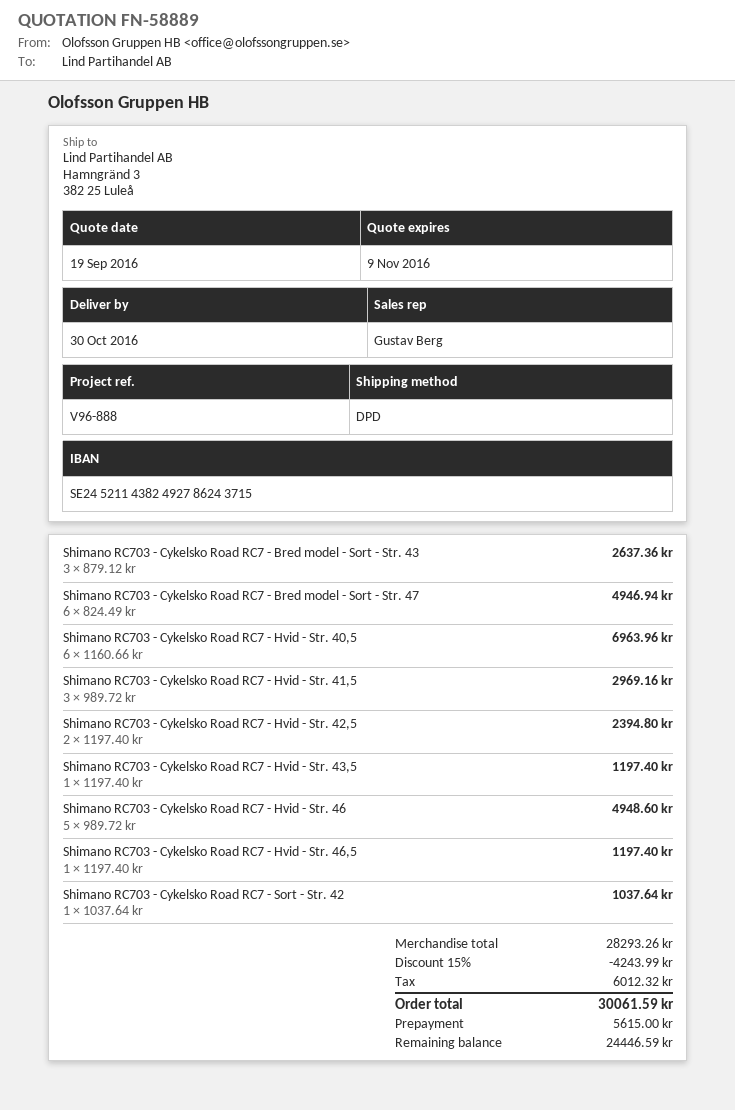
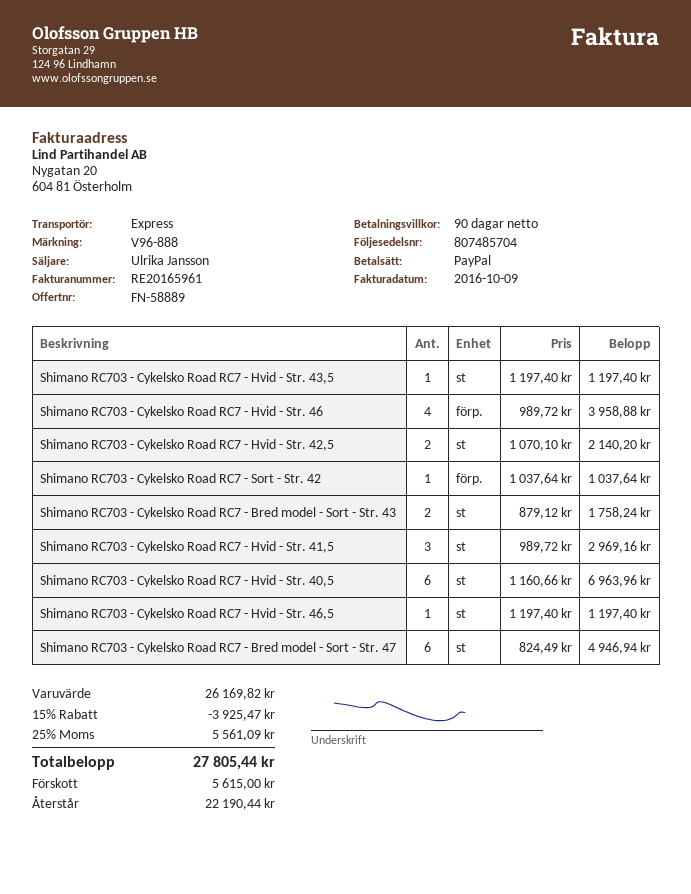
sales rep: Gustav Berg -> Ulrika Jansson
shipping method: DPD -> express
Shimano RC703 - Cykelsko Road RC7 - Bred model - Sort - Str. 43: 3 x 879.12 = 2637.36 -> 2 x 879.12 = 1758.24
Shimano RC703 - Cykelsko Road RC7 - Hvid - Str. 42,5: 2 x 1197.40 = 2394.80 -> 2 x 1070.10 = 2140.20
Shimano RC703 - Cykelsko Road RC7 - Hvid - Str. 46: 5 x 989.72 = 4948.60 -> 4 x 989.72 = 3958.88
subtotal: 28293.26 -> 26169.82
discount: 15% = 4243.99 -> 15% = 3925.47
tax: 6012.32 -> 5561.09
total: 30061.59 -> 27805.44
balance: 24446.59 -> 22190.44

